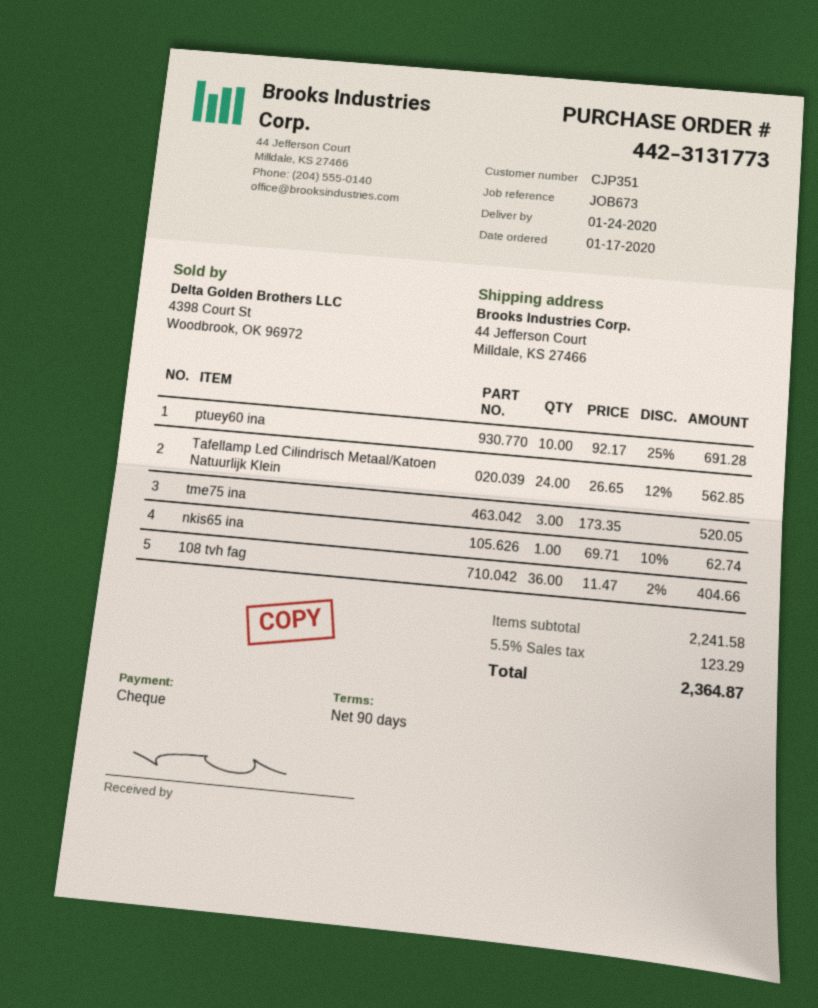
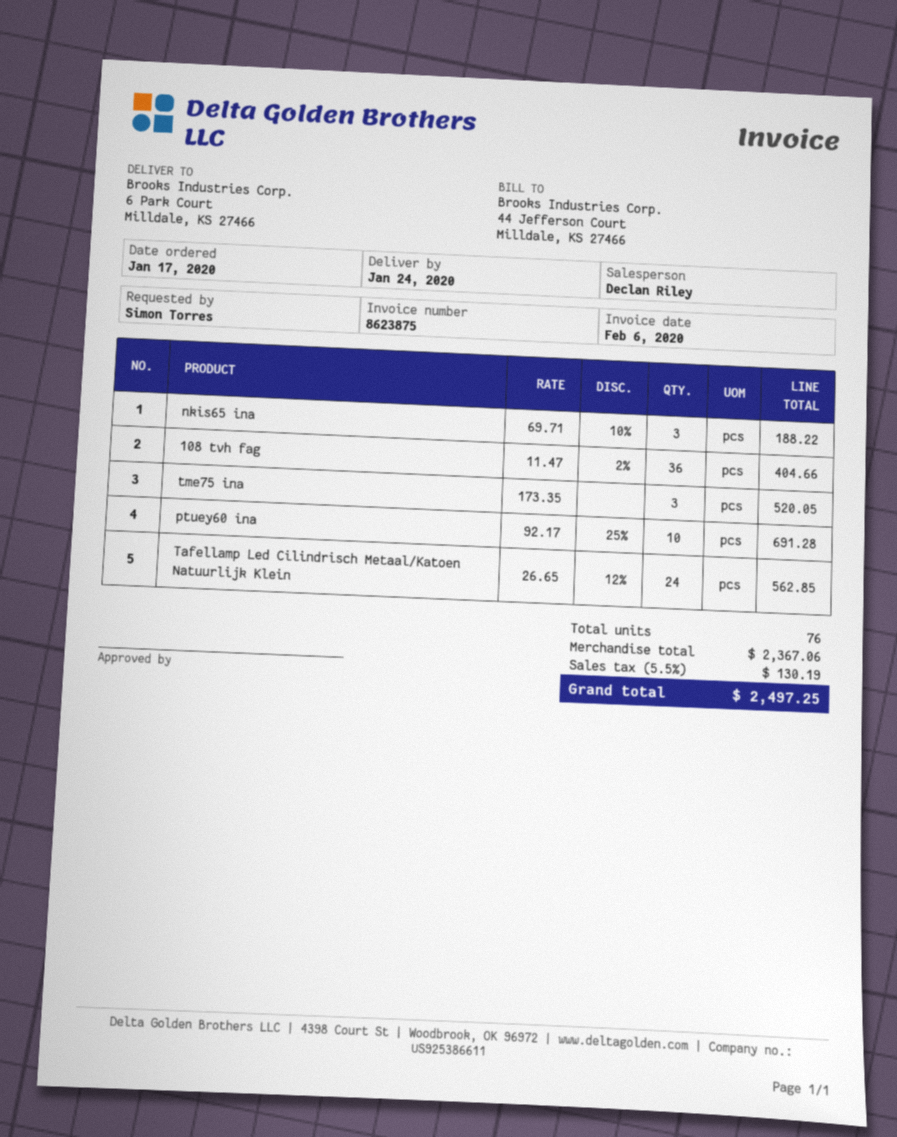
ship to: 44 Jefferson Court, Milldale, KS 27466 -> 6 Park Court, Milldale, KS 27466
nkis65 ina: 1 x 69.71 - 10% = 62.74 -> 3 x 69.71 - 10% = 188.22
subtotal: 2241.58 -> 2367.06
tax: 5.5% = 123.29 -> 5.5% = 130.19
total: 2364.87 -> 2497.25

